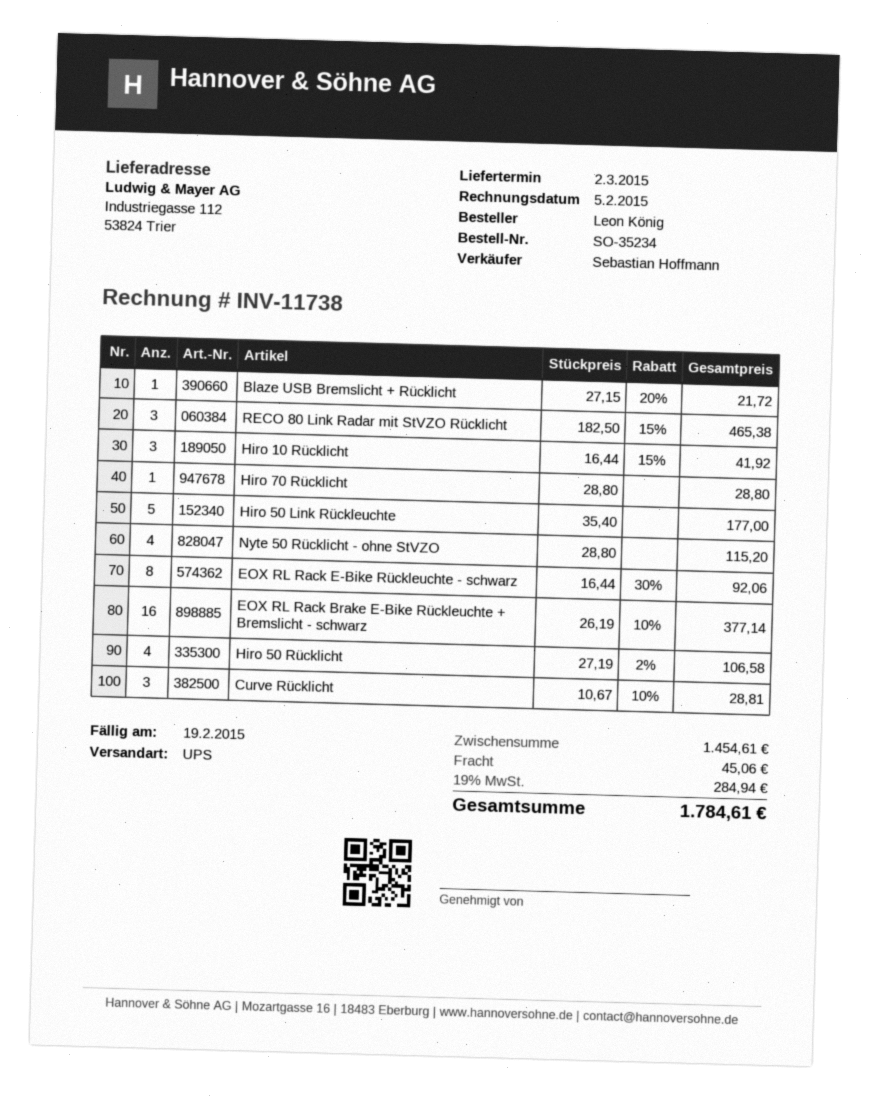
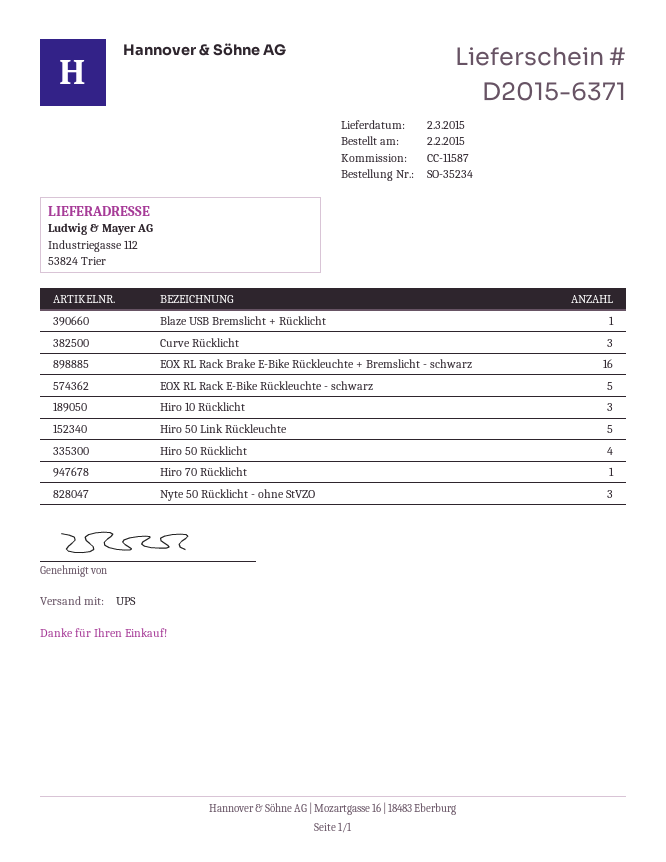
RECO 80 Link Radar mit StVZO Rücklicht: 3 -> none
Nyte 50 Rücklicht - ohne StVZO: 4 -> 3
EOX RL Rack E-Bike Rückleuchte - schwarz: 8 -> 5

